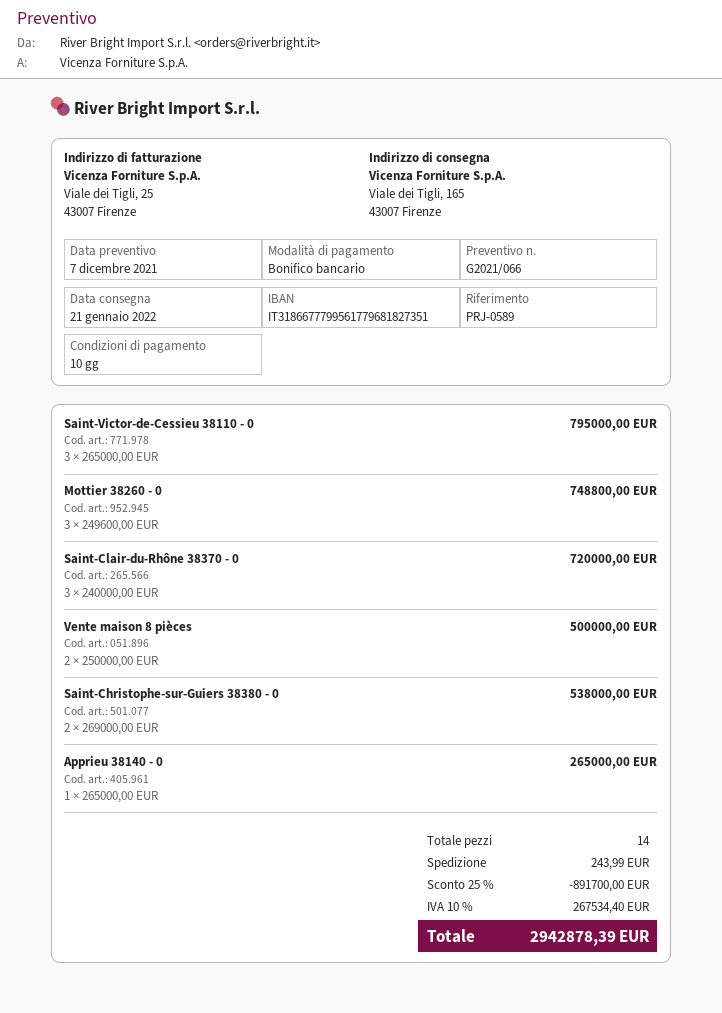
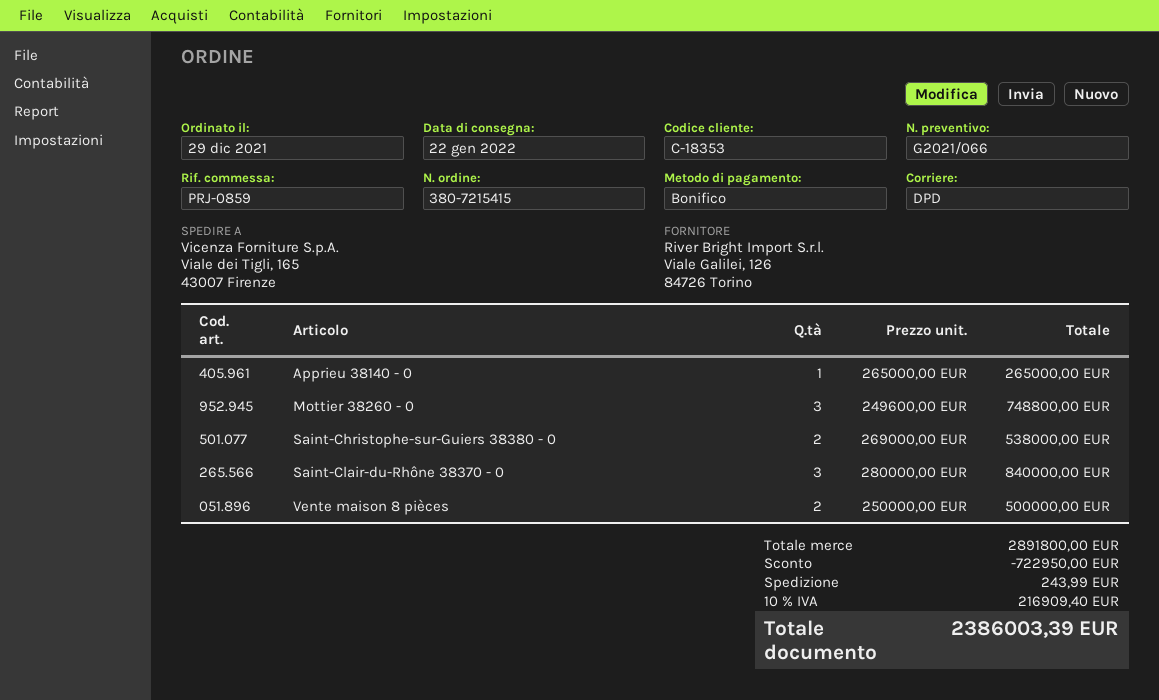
delivery date: 2022-01-21 -> 2022-01-22
reference: PRJ-0589 -> PRJ-0859
Saint-Victor-de-Cessieu 38110 - 0: 3 x 265000.00 = 795000.00 -> none
Saint-Clair-du-Rhône 38370 - 0: 3 x 240000.00 = 720000.00 -> 3 x 280000.00 = 840000.00
discount: 891700.00 -> 722950.00
tax: 10% = 267534.40 -> 10% = 216909.40
total: 2942878.39 -> 2386003.39

